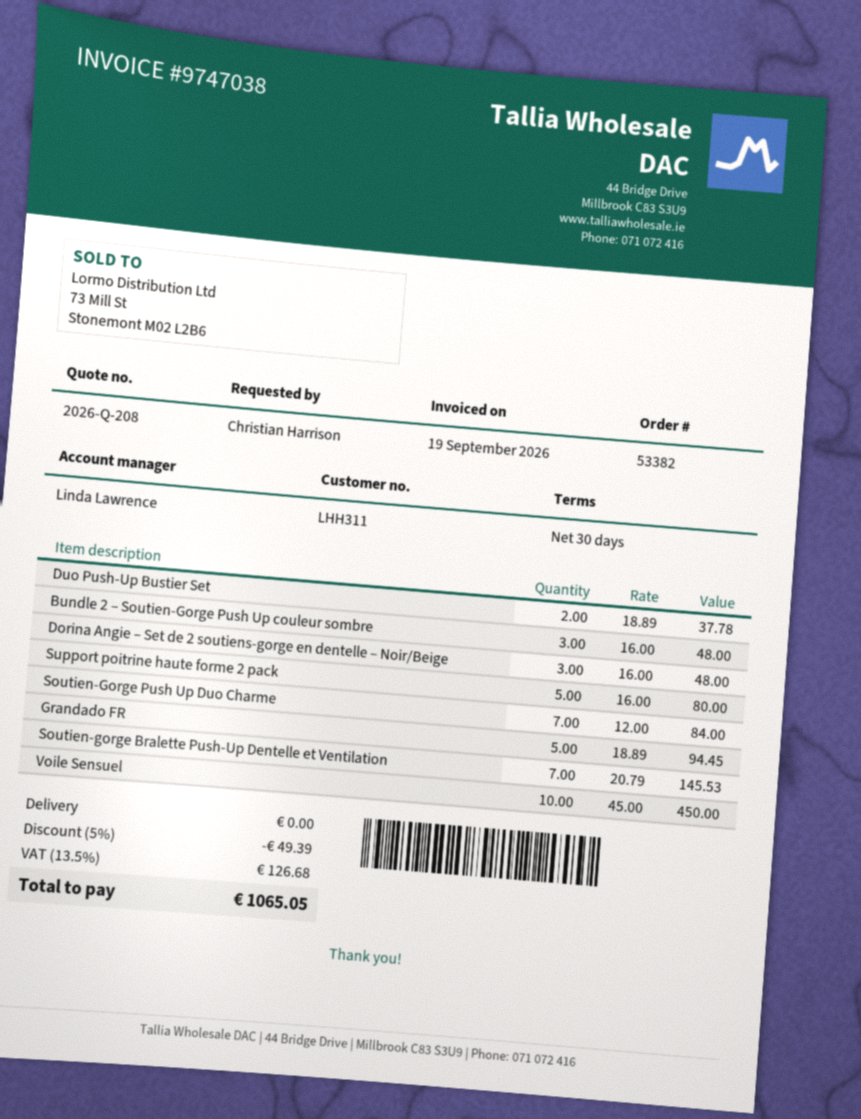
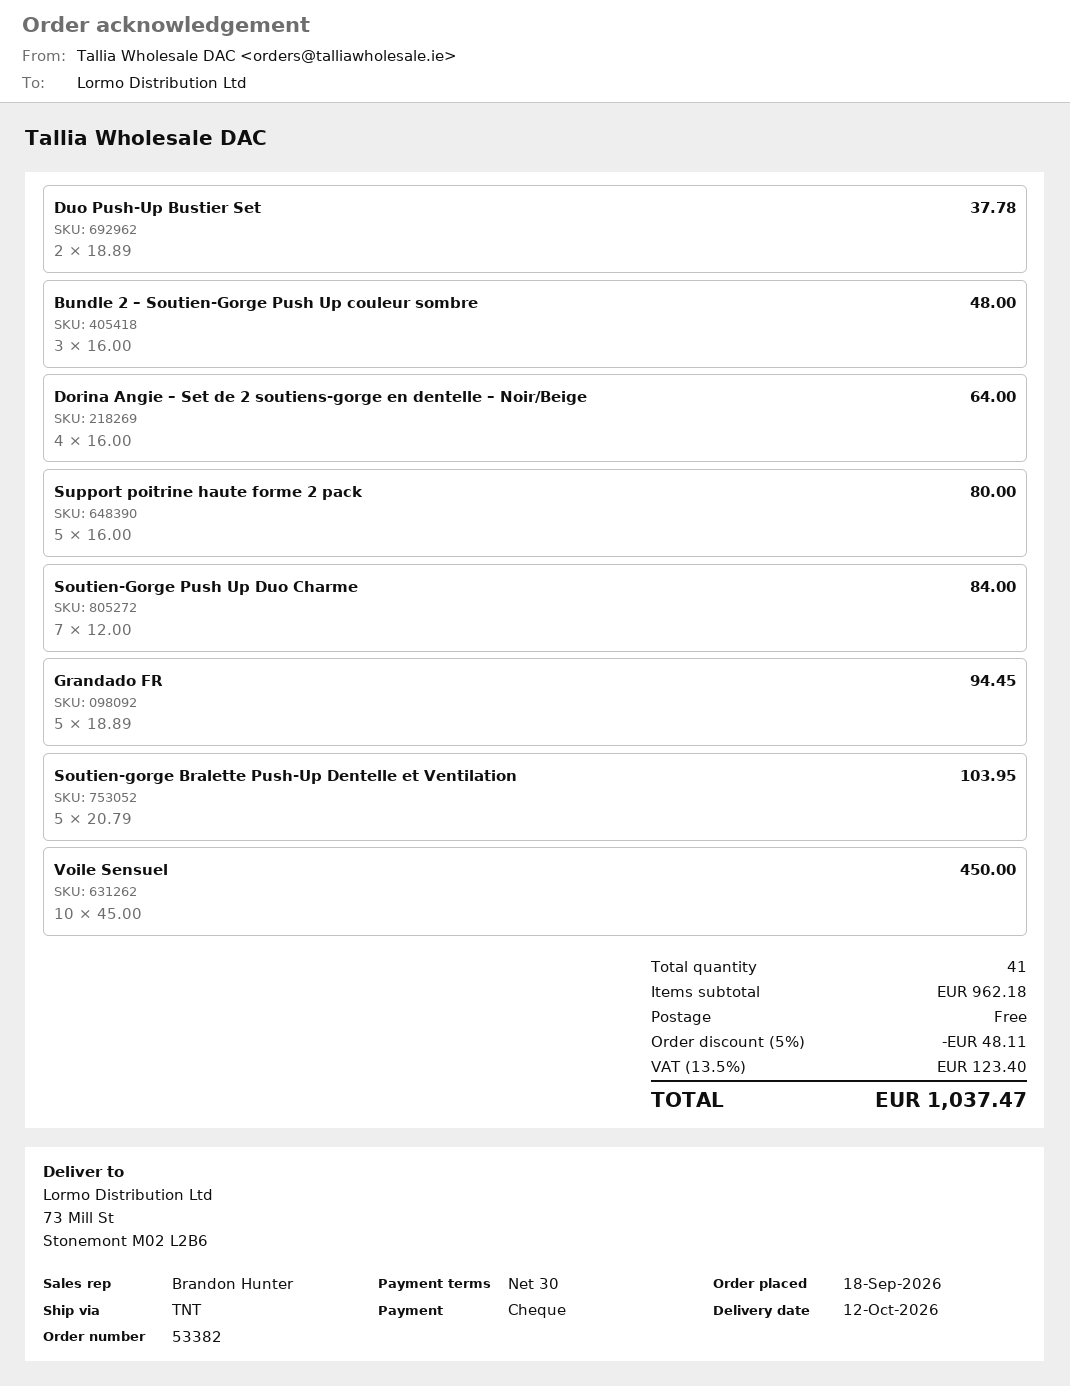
sales rep: Linda Lawrence -> Brandon Hunter
Dorina Angie – Set de 2 soutiens-gorge en dentelle – Noir/Beige: 3 x 16.00 = 48.00 -> 4 x 16.00 = 64.00
Soutien-gorge Bralette Push-Up Dentelle et Ventilation: 7 x 20.79 = 145.53 -> 5 x 20.79 = 103.95
discount: 5% = 49.39 -> 5% = 48.11
tax: 13.5% = 126.68 -> 13.5% = 123.40
total: 1065.05 -> 1037.47

